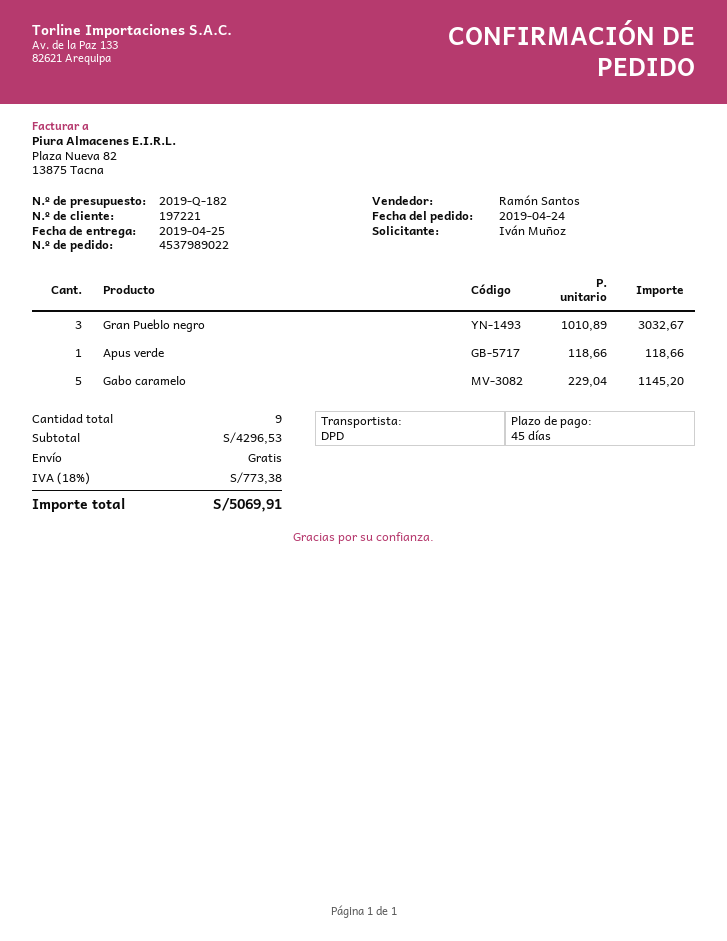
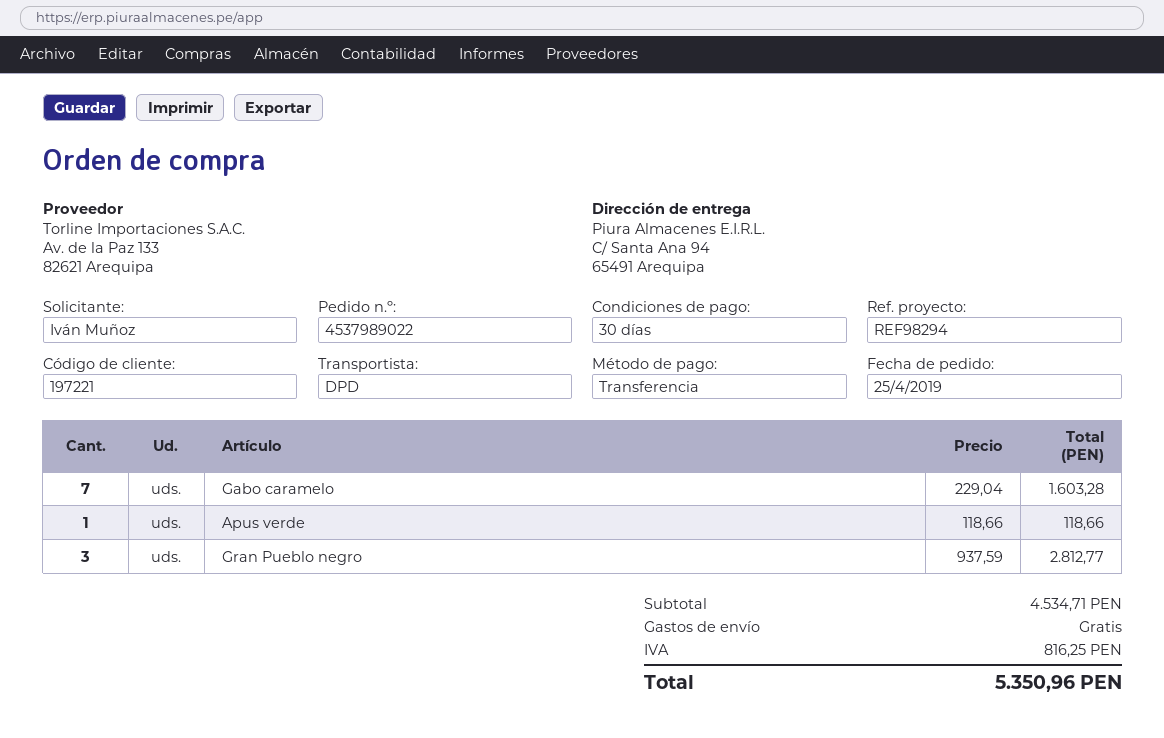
order date: 2019-04-24 -> 2019-04-25
payment terms: 45 days -> 30 days
Gran Pueblo negro: 3 x 1010.89 = 3032.67 -> 3 x 937.59 = 2812.77
Gabo caramelo: 5 x 229.04 = 1145.20 -> 7 x 229.04 = 1603.28
subtotal: 4296.53 -> 4534.71
tax: 773.38 -> 816.25
total: 5069.91 -> 5350.96

